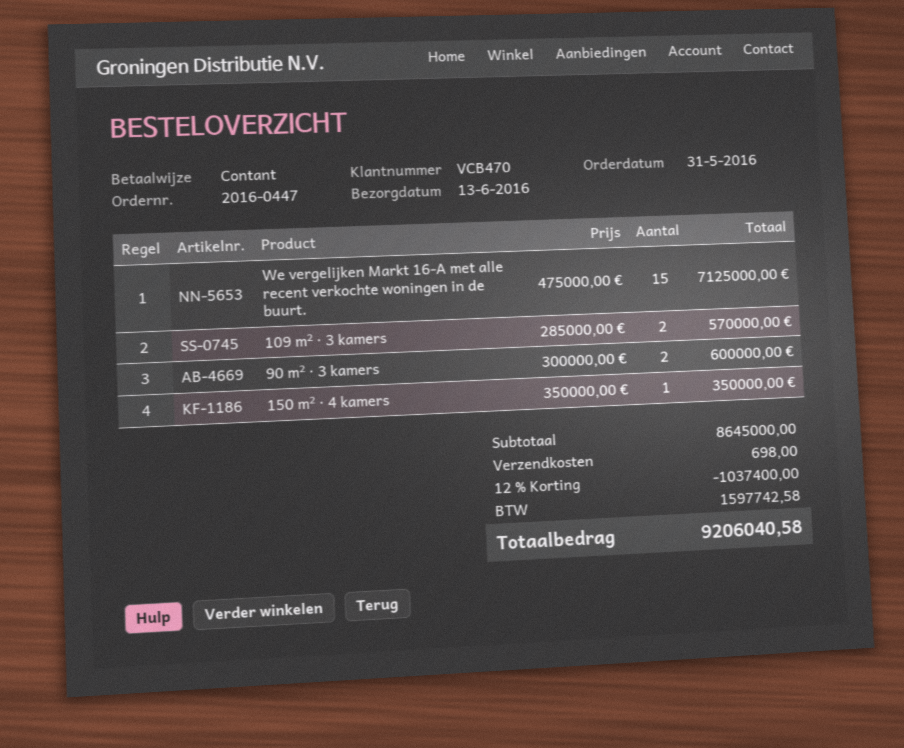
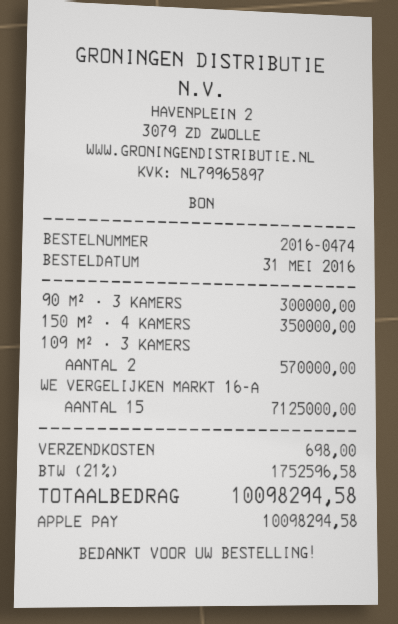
order number: 2016-0447 -> 2016-0474
payment method: cash -> Apple Pay
90 m² · 3 kamers: 2 for 600000.00 -> 1 for 300000.00
discount: 12% = 1037400.00 -> none
tax: 1597742.58 -> 1752596.58
total: 9206040.58 -> 10098294.58

